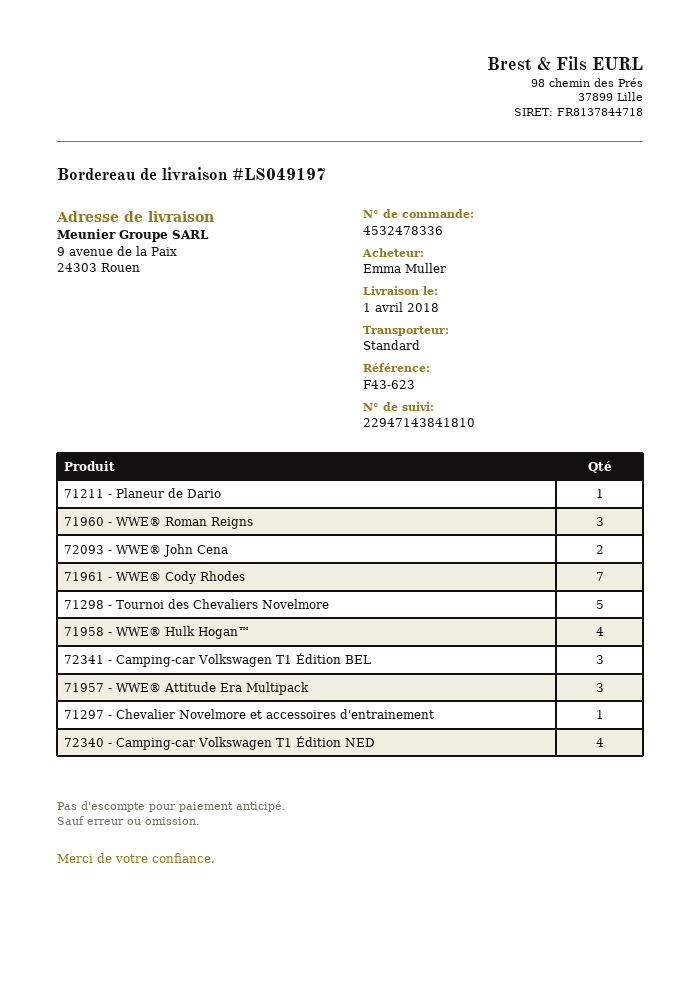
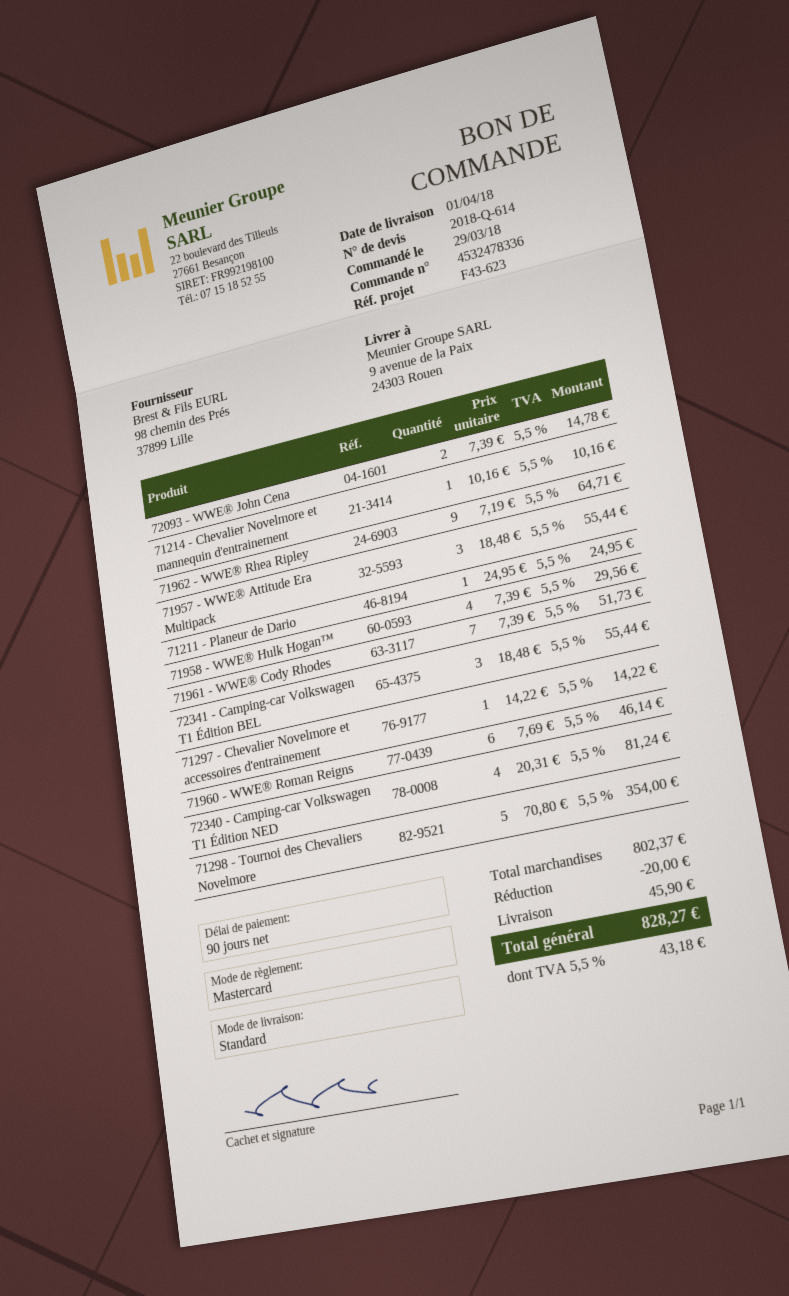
71960 - WWE® Roman Reigns: 3 -> 6
71214 - Chevalier Novelmore et mannequin d'entrainement: none -> 1
71962 - WWE® Rhea Ripley: none -> 9

